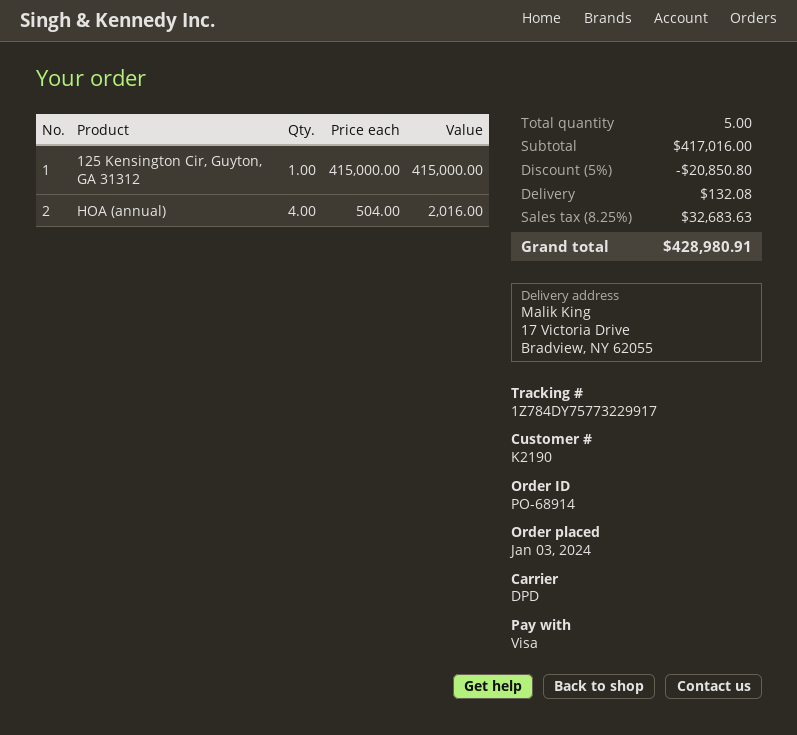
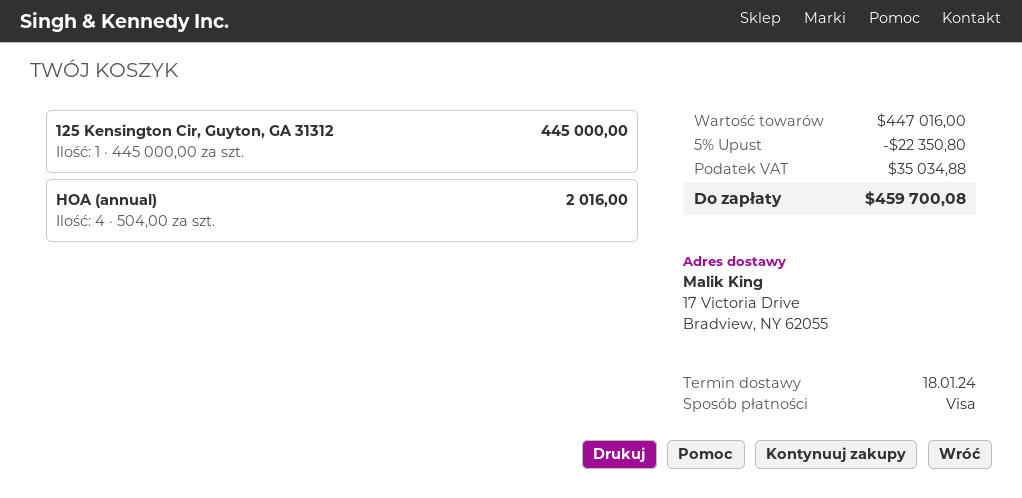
125 Kensington Cir, Guyton, GA 31312: 1 x 415000.00 = 415000.00 -> 1 x 445000.00 = 445000.00
subtotal: 417016.00 -> 447016.00
discount: 5% = 20850.80 -> 5% = 22350.80
shipping: 132.08 -> none
tax: 32683.63 -> 35034.88
total: 428980.91 -> 459700.08

